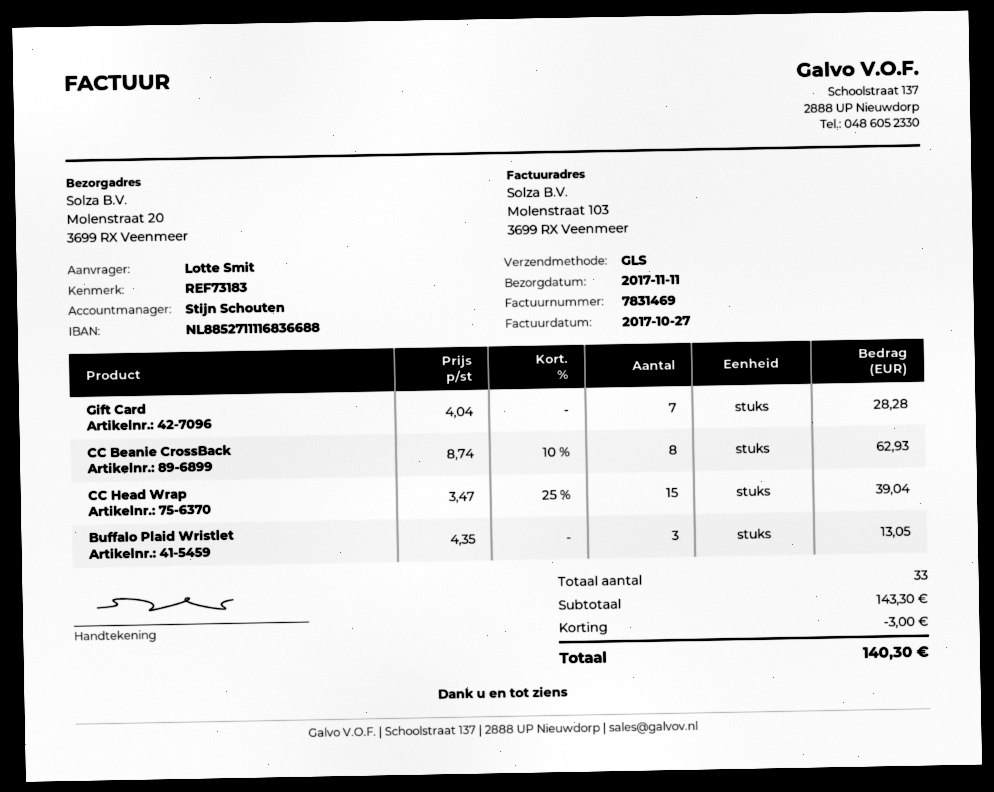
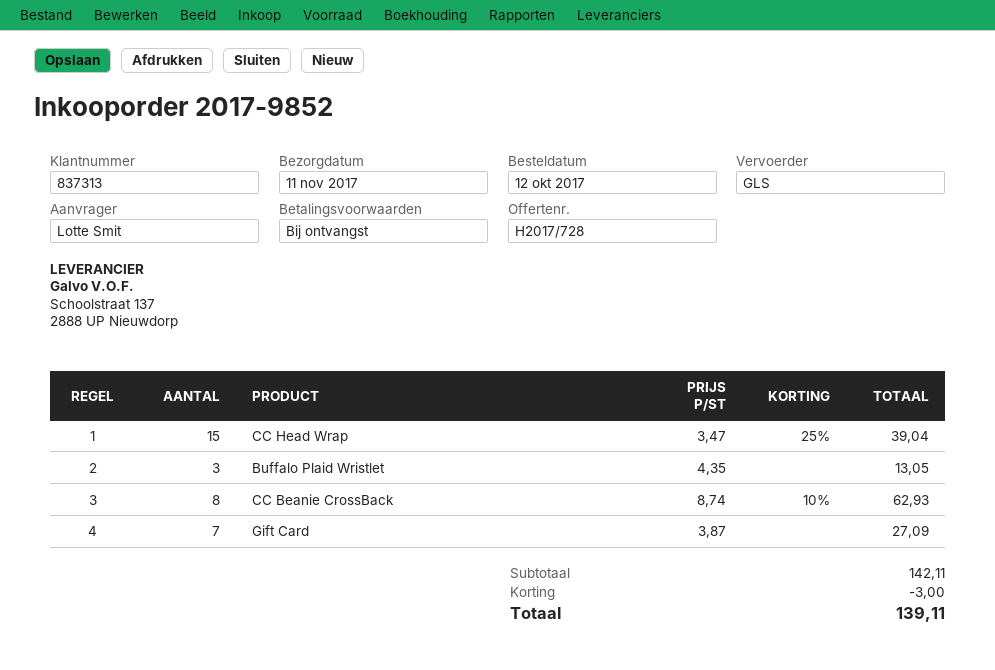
Gift Card: 7 x 4.04 = 28.28 -> 7 x 3.87 = 27.09
subtotal: 143.30 -> 142.11
total: 140.30 -> 139.11

